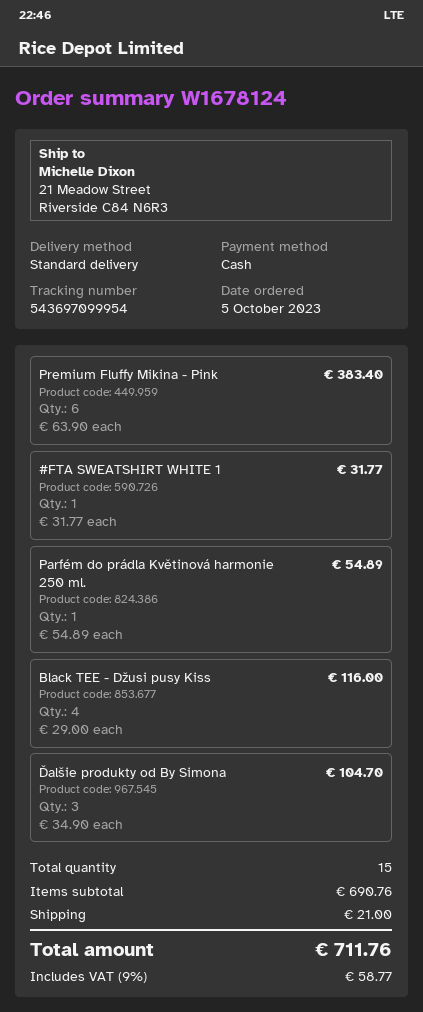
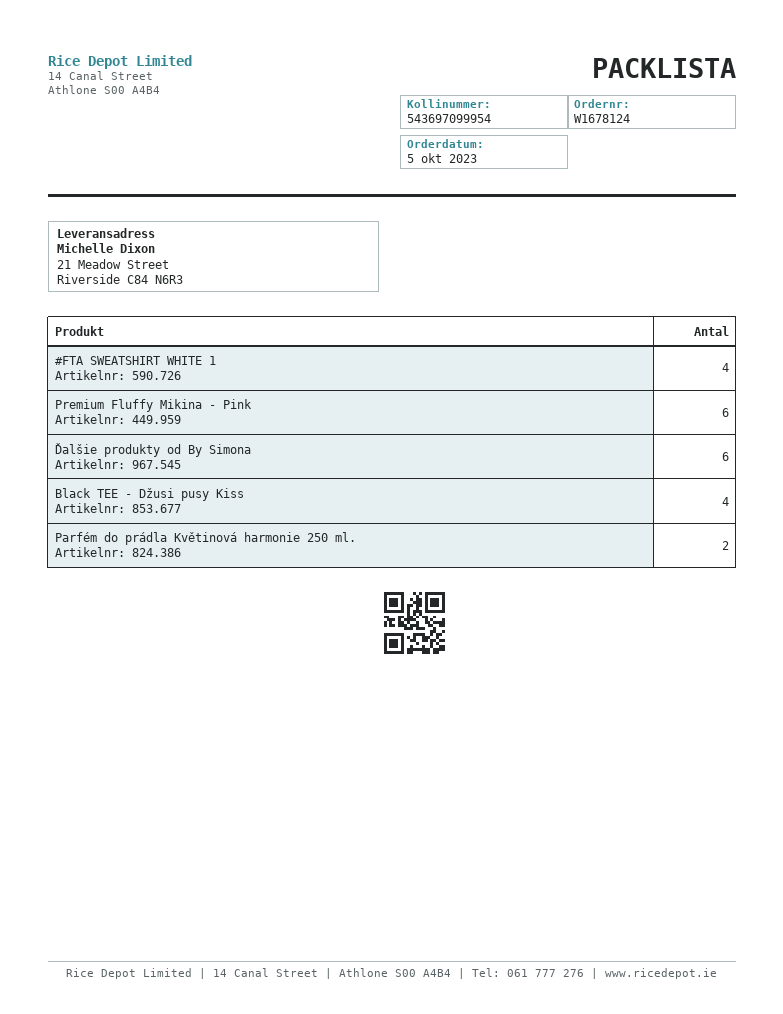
#FTA SWEATSHIRT WHITE 1: 1 -> 4
Parfém do prádla Květinová harmonie 250 ml.: 1 -> 2
Ďalšie produkty od By Simona: 3 -> 6

